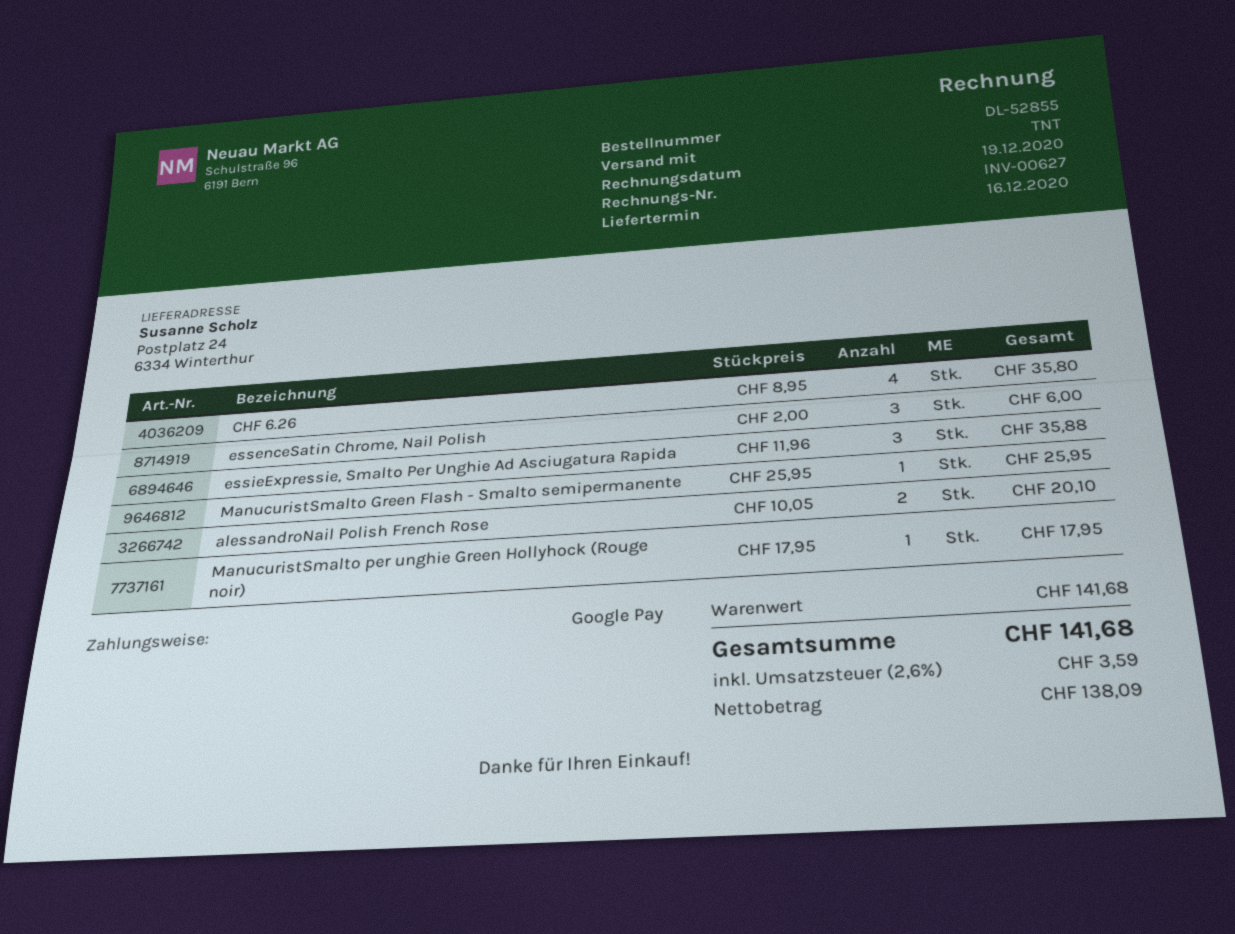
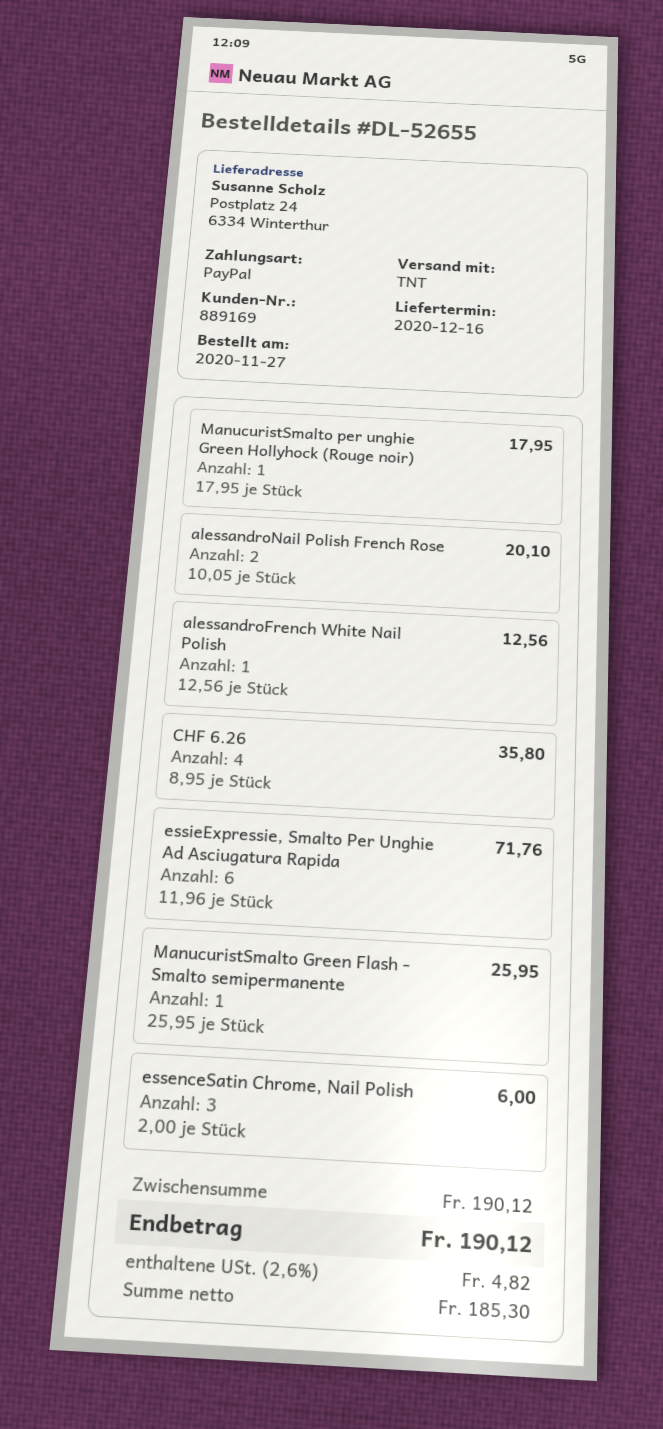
order number: DL-52855 -> DL-52655
payment method: Google Pay -> PayPal
essieExpressie, Smalto Per Unghie Ad Asciugatura Rapida: 3 x 11.96 = 35.88 -> 6 x 11.96 = 71.76
alessandroFrench White Nail Polish: none -> 1 x 12.56 = 12.56
subtotal: 141.68 -> 190.12
net: 138.09 -> 185.30
tax: 2.6% = 3.59 -> 2.6% = 4.82
total: 141.68 -> 190.12

